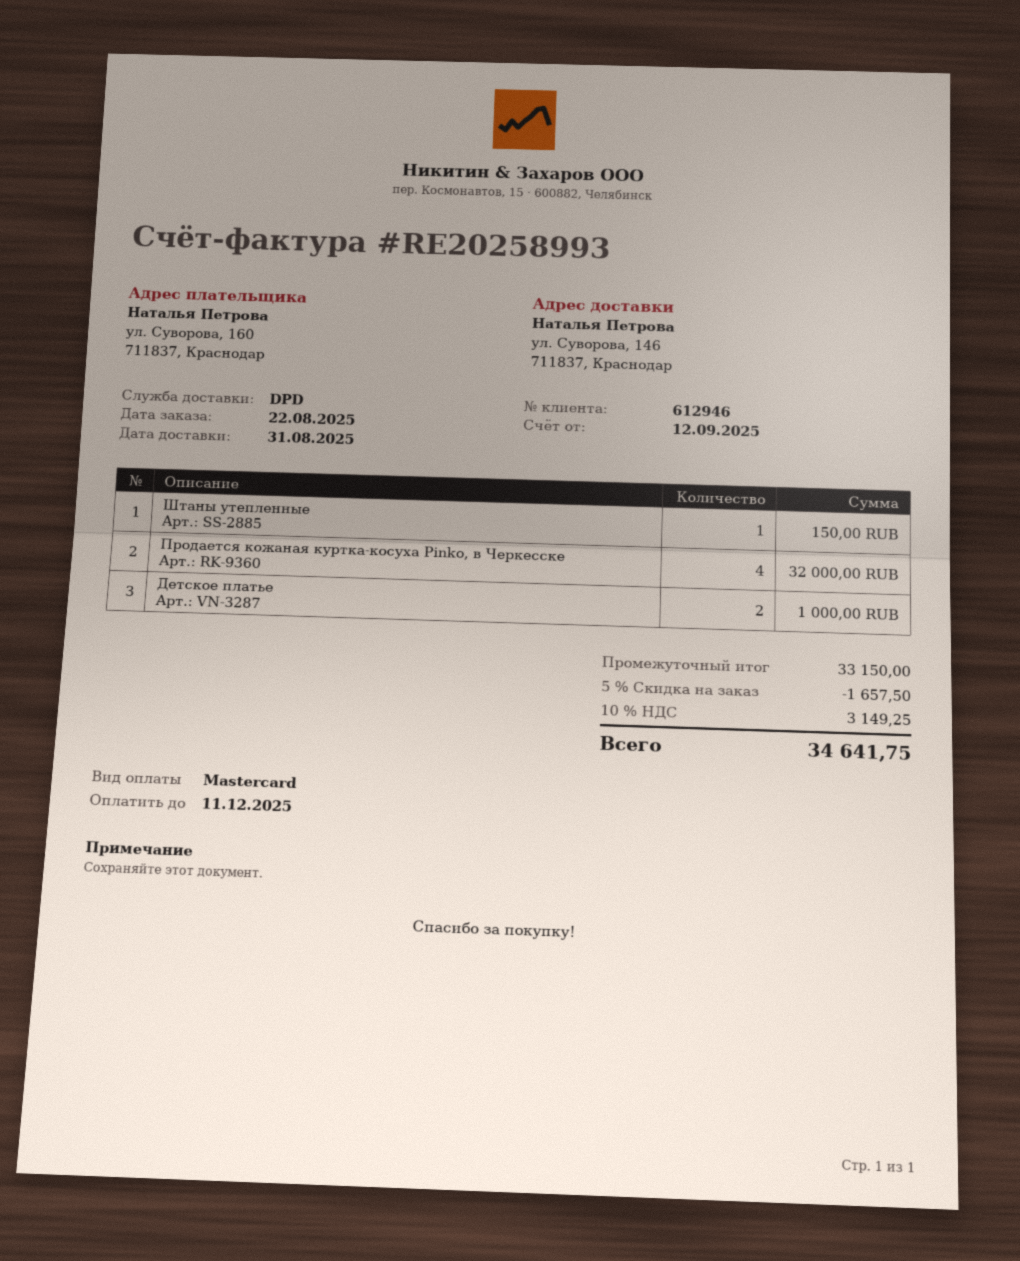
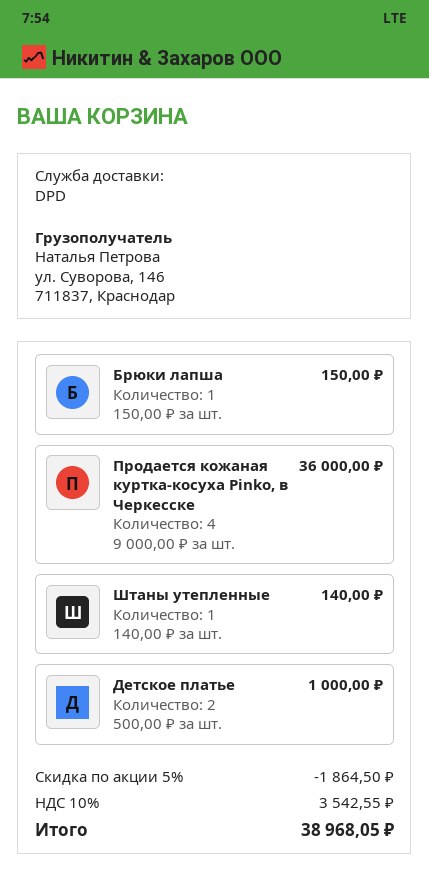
Штаны утепленные: 1 for 150.00 -> 1 for 140.00
Продается кожаная куртка-косуха Pinko, в Черкесске: 4 for 32000.00 -> 4 for 36000.00
Брюки лапша: none -> 1 for 150.00
discount: 5% = 1657.50 -> 5% = 1864.50
tax: 10% = 3149.25 -> 10% = 3542.55
total: 34641.75 -> 38968.05

